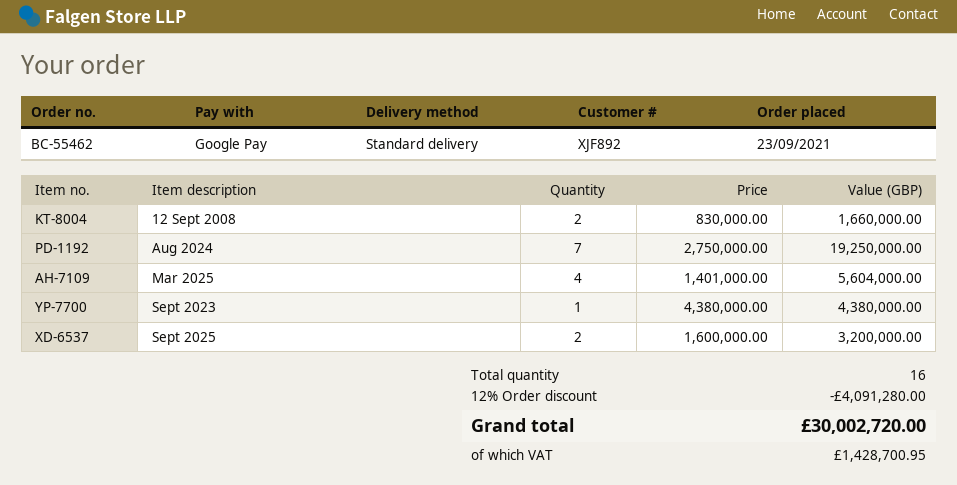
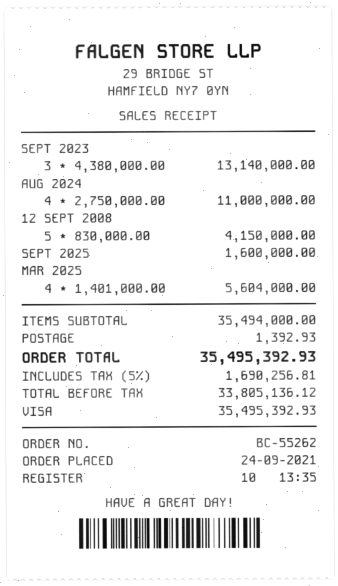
order number: BC-55462 -> BC-55262
order date: 2021-09-23 -> 2021-09-24
payment method: Google Pay -> Visa
12 Sept 2008: 2 x 830000.00 = 1660000.00 -> 5 x 830000.00 = 4150000.00
Aug 2024: 7 x 2750000.00 = 19250000.00 -> 4 x 2750000.00 = 11000000.00
Sept 2023: 1 x 4380000.00 = 4380000.00 -> 3 x 4380000.00 = 13140000.00
Sept 2025: 2 x 1600000.00 = 3200000.00 -> 1 x 1600000.00 = 1600000.00
discount: 12% = 4091280.00 -> none
shipping: none -> 1392.93
tax: 1428700.95 -> 1690256.81
total: 30002720.00 -> 35495392.93

